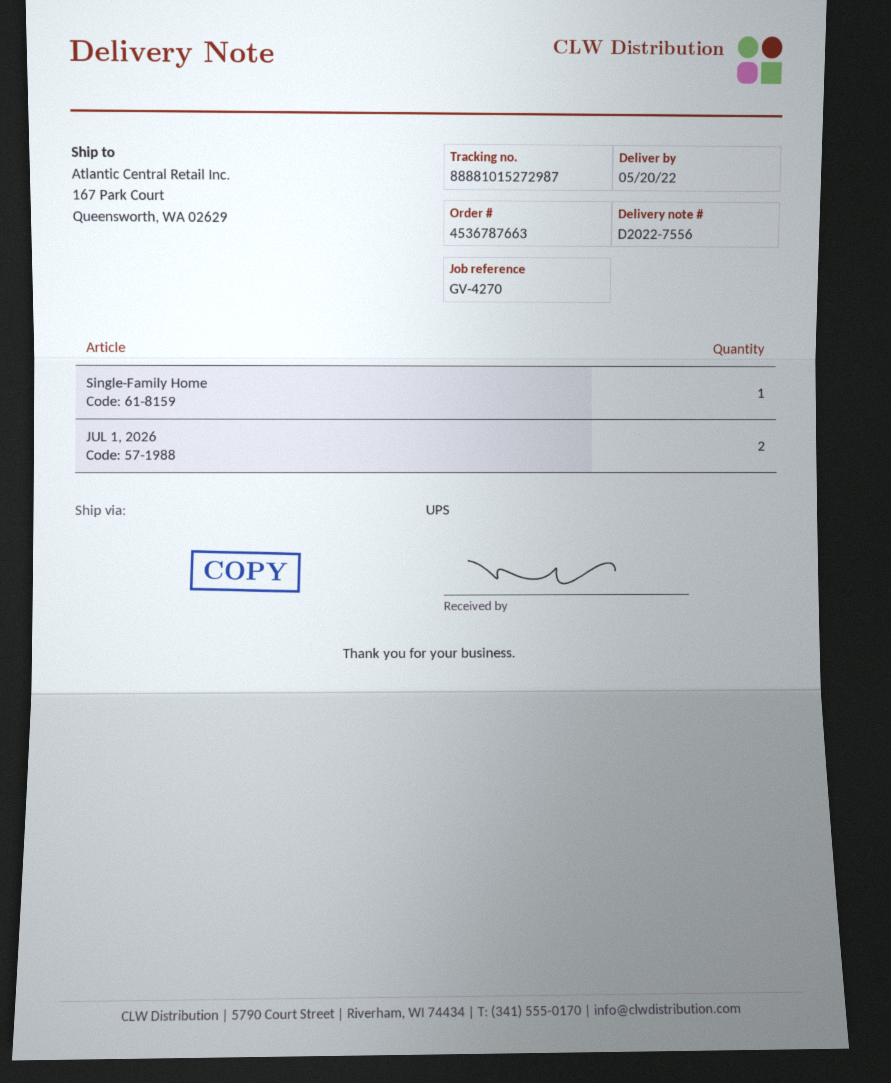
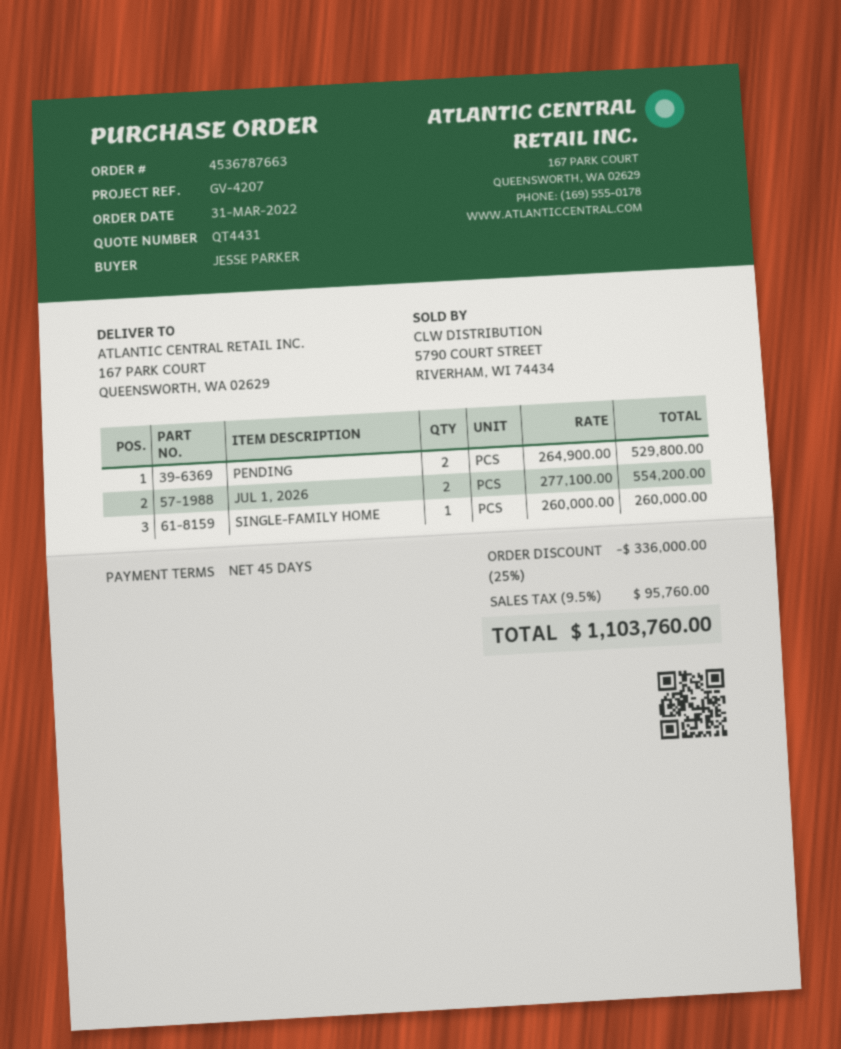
reference: GV-4270 -> GV-4207
PENDING: none -> 2

